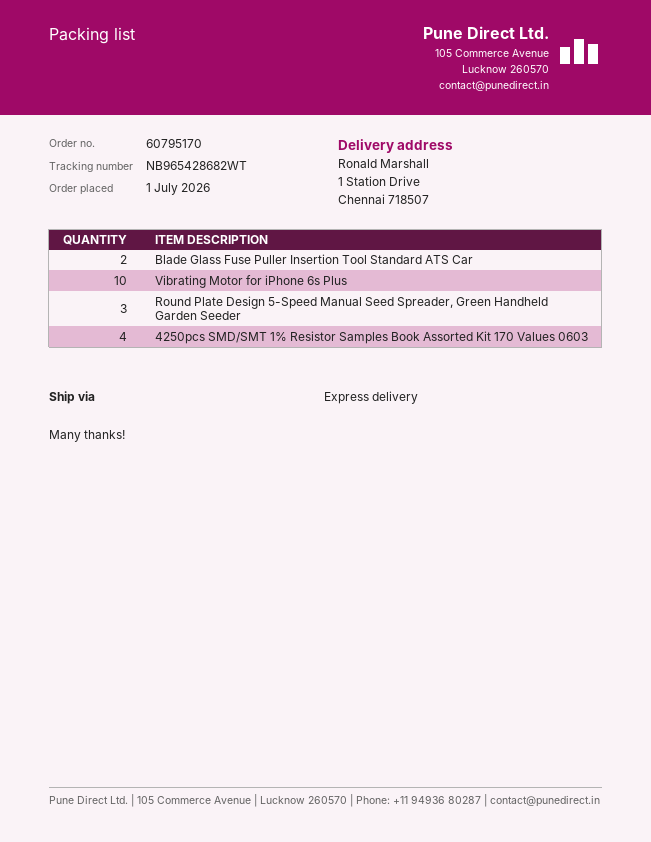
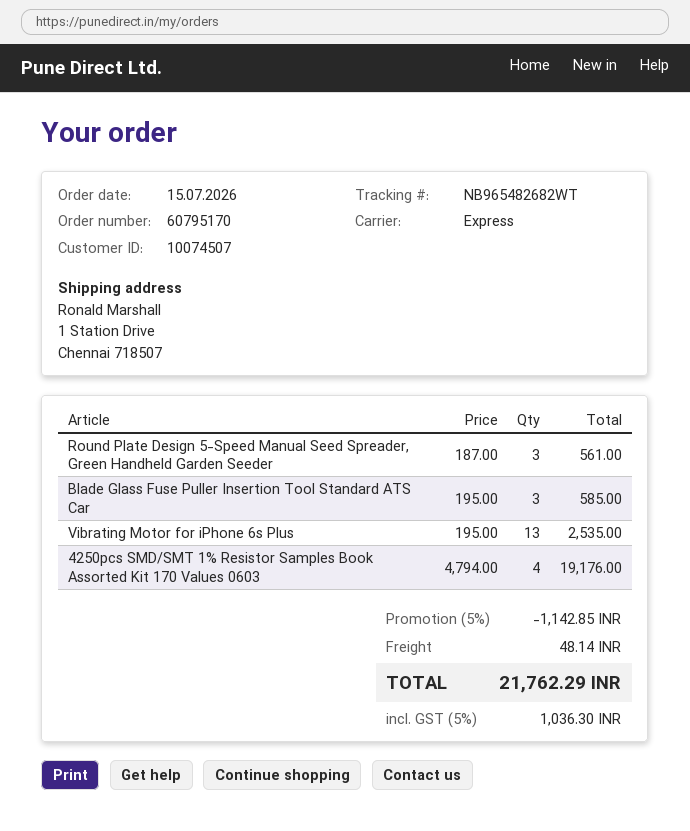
order date: 2026-07-01 -> 2026-07-15
tracking number: NB965428682WT -> NB965482682WT
Blade Glass Fuse Puller Insertion Tool Standard ATS Car: 2 -> 3
Vibrating Motor for iPhone 6s Plus: 10 -> 13

